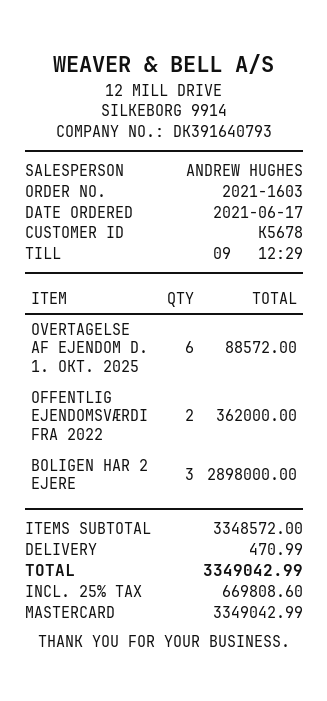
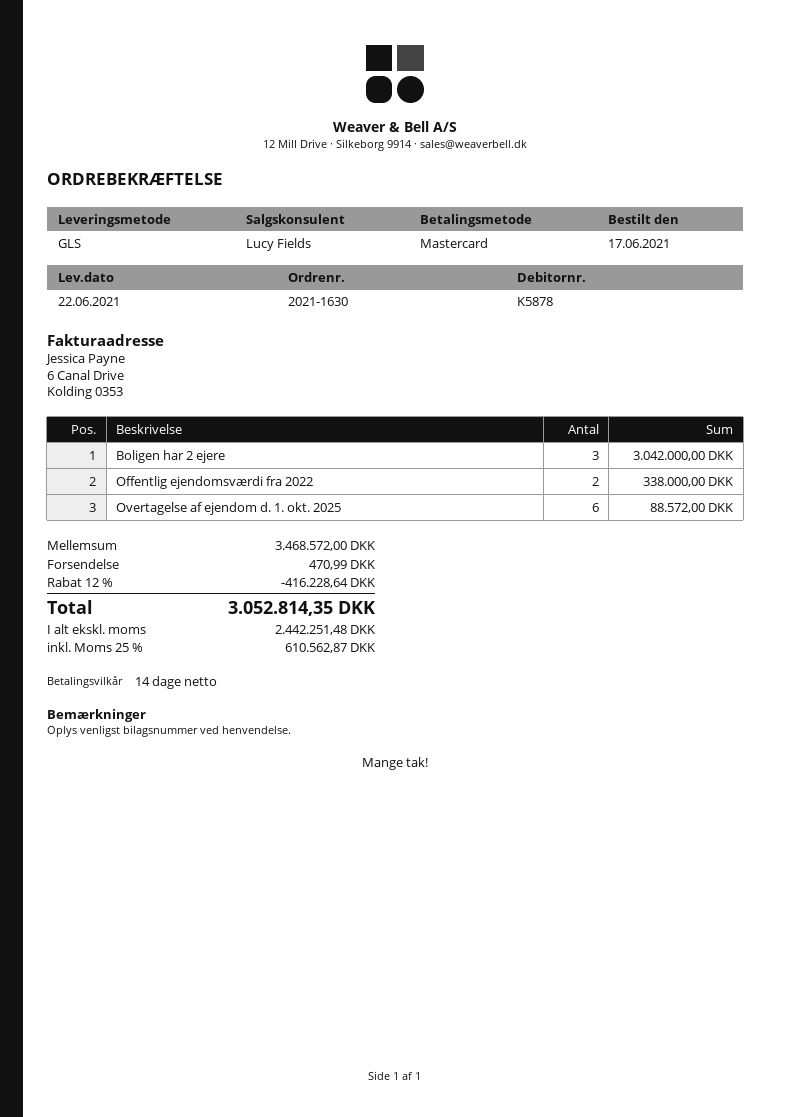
order number: 2021-1603 -> 2021-1630
customer number: K5678 -> K5878
sales rep: ANDREW HUGHES -> Lucy Fields
OFFENTLIG EJENDOMSVÆRDI FRA 2022: 2 for 362000.00 -> 2 for 338000.00
BOLIGEN HAR 2 EJERE: 3 for 2898000.00 -> 3 for 3042000.00
subtotal: 3348572.00 -> 3468572.00
discount: none -> 12% = 416228.64
tax: 25% = 669808.60 -> 25% = 610562.87
total: 3349042.99 -> 3052814.35

